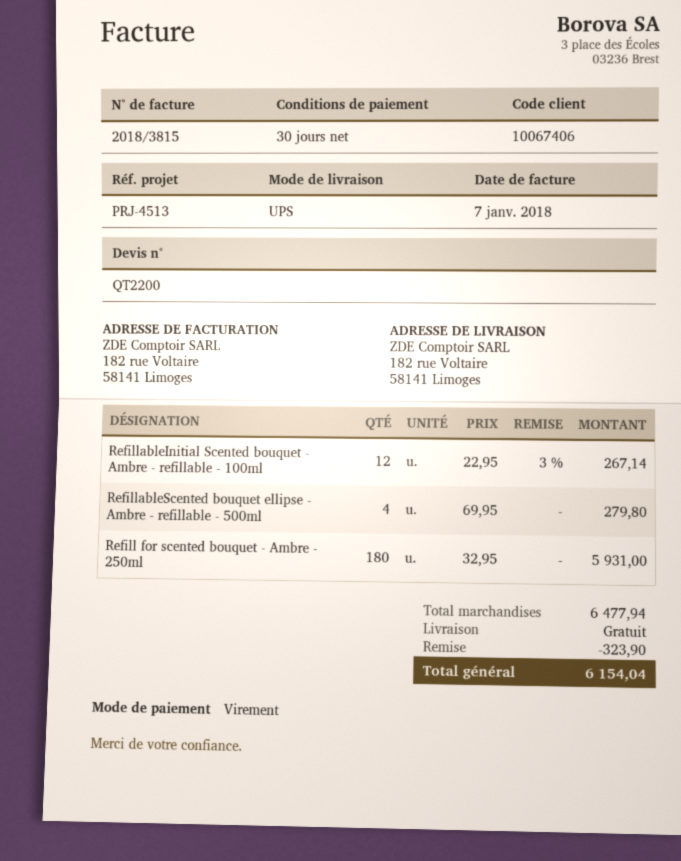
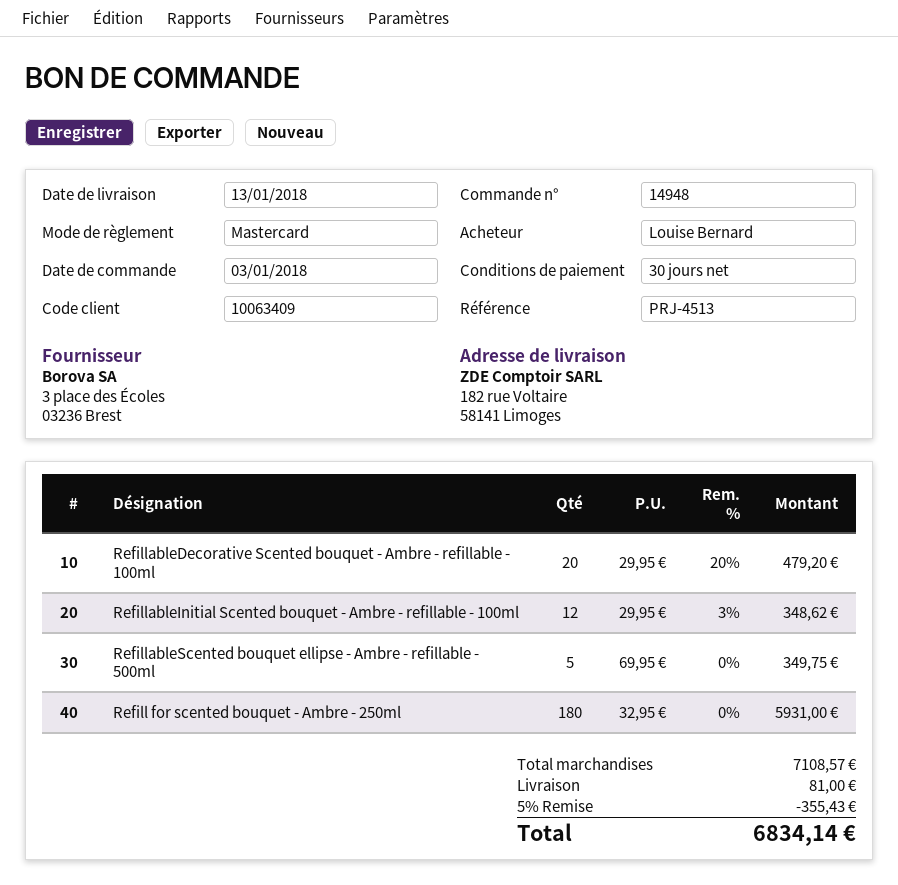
customer number: 10067406 -> 10063409
payment method: bank transfer -> Mastercard
RefillableInitial Scented bouquet - Ambre - refillable - 100ml: 12 x 22.95 - 3% = 267.14 -> 12 x 29.95 - 3% = 348.62
RefillableScented bouquet ellipse - Ambre - refillable - 500ml: 4 x 69.95 = 279.80 -> 5 x 69.95 = 349.75
RefillableDecorative Scented bouquet - Ambre - refillable - 100ml: none -> 20 x 29.95 - 20% = 479.20
subtotal: 6477.94 -> 7108.57
discount: 323.90 -> 355.43
shipping: 0.00 -> 81.00
total: 6154.04 -> 6834.14

